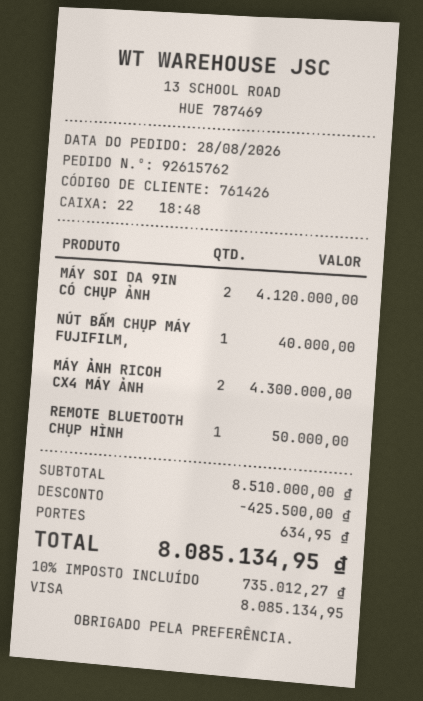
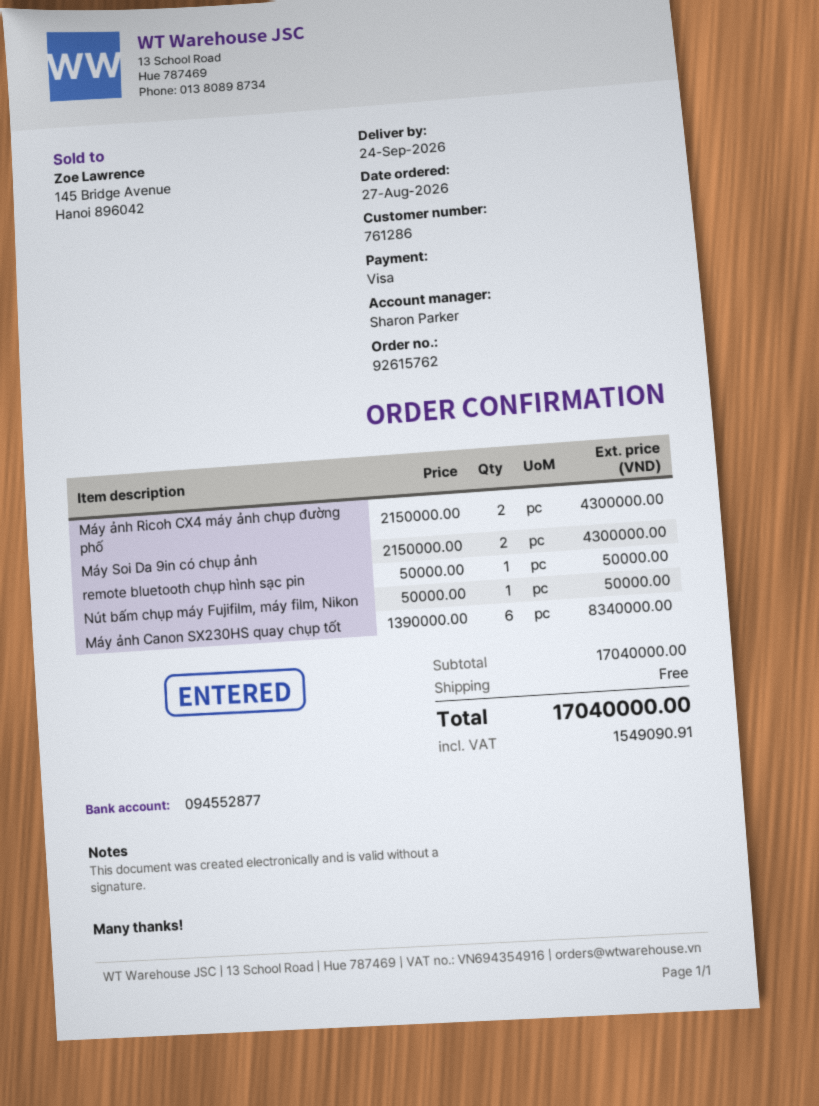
order date: 2026-08-28 -> 2026-08-27
customer number: 761426 -> 761286
MÁY SOI DA 9IN CÓ CHỤP ẢNH: 2 for 4120000.00 -> 2 for 4300000.00
NÚT BẤM CHỤP MÁY FUJIFILM,: 1 for 40000.00 -> 1 for 50000.00
Máy ảnh Canon SX230HS quay chụp tốt: none -> 6 for 8340000.00
subtotal: 8510000.00 -> 17040000.00
discount: 425500.00 -> none
shipping: 634.95 -> 0.00
tax: 735012.27 -> 1549090.91
total: 8085134.95 -> 17040000.00

